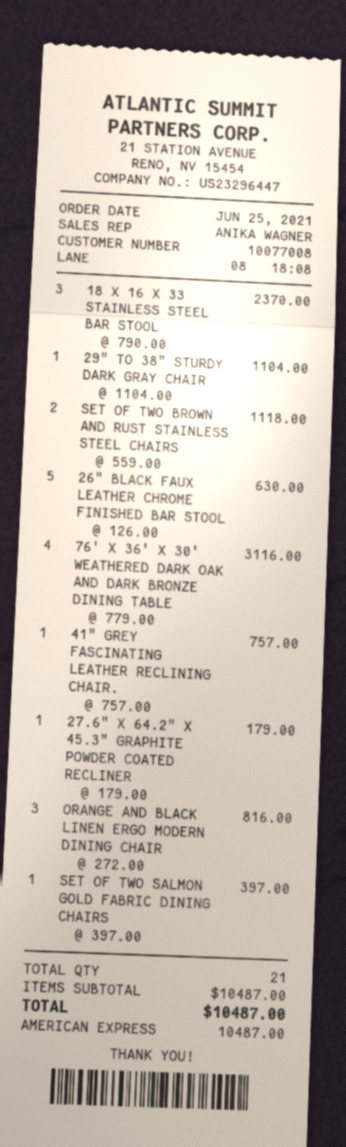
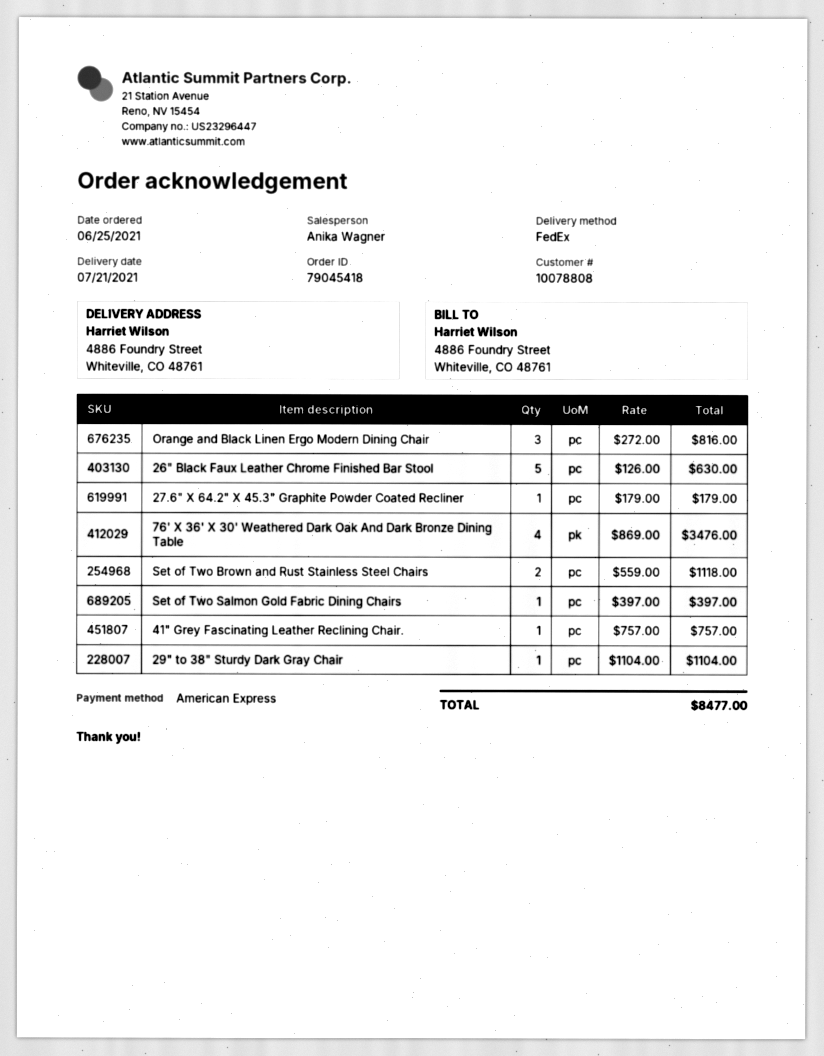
customer number: 10077008 -> 10078808
18 X 16 X 33 STAINLESS STEEL BAR STOOL: 3 x 790.00 = 2370.00 -> none
76' X 36' X 30' WEATHERED DARK OAK AND DARK BRONZE DINING TABLE: 4 x 779.00 = 3116.00 -> 4 x 869.00 = 3476.00
total: 10487.00 -> 8477.00

